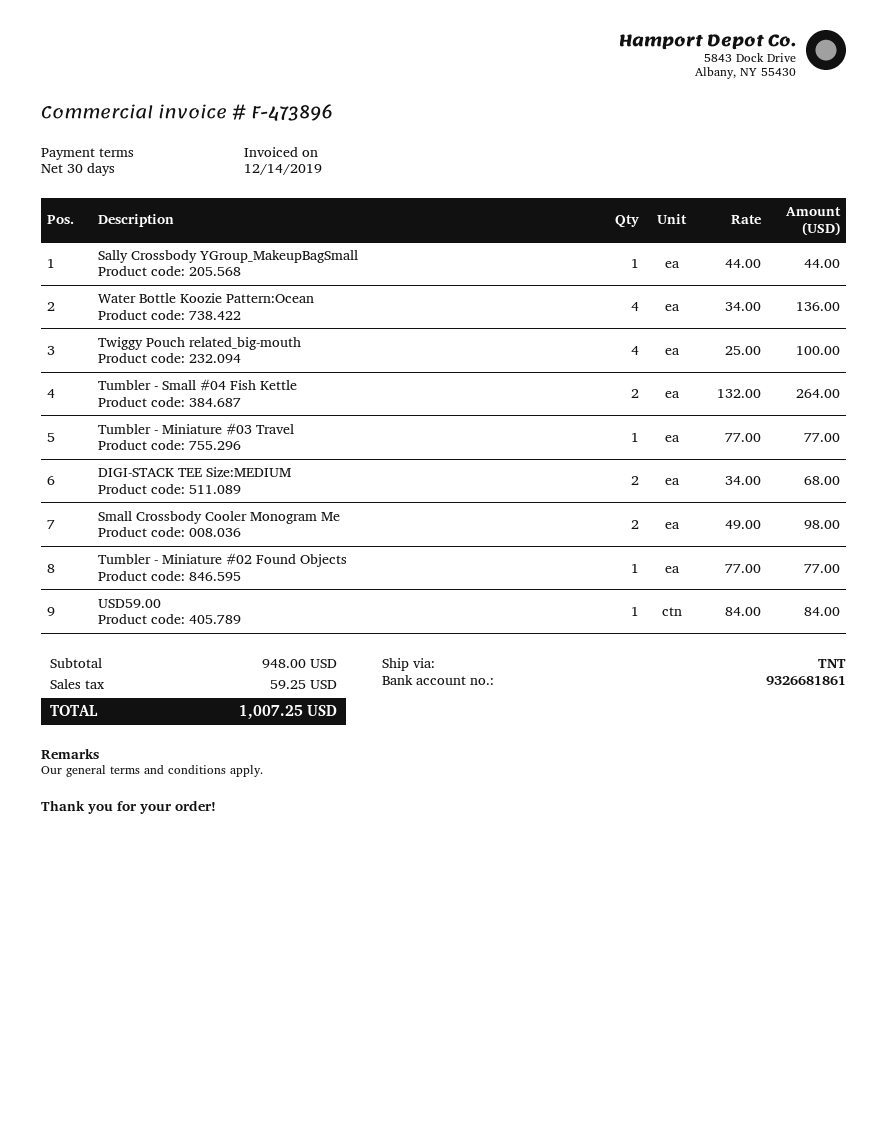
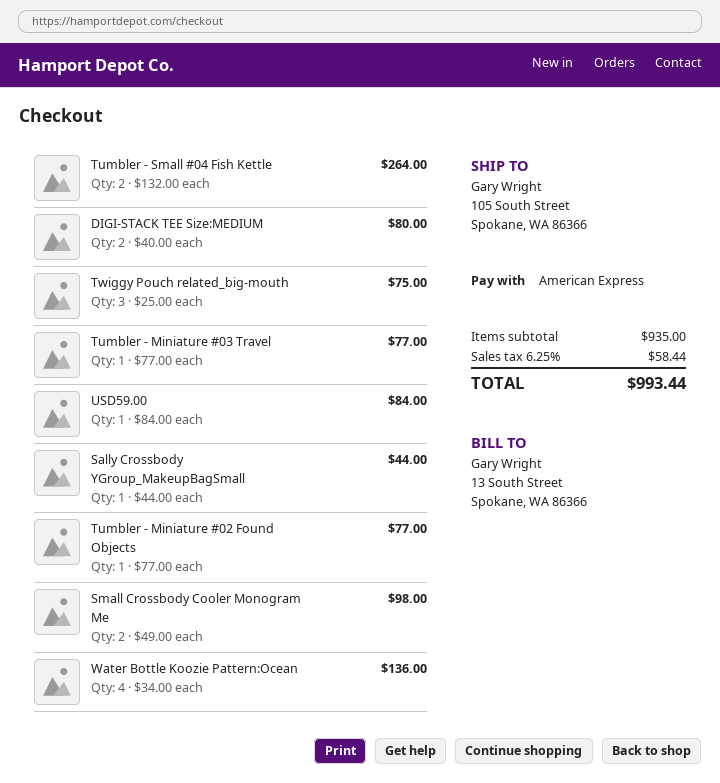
Twiggy Pouch related_big-mouth: 4 x 25.00 = 100.00 -> 3 x 25.00 = 75.00
DIGI-STACK TEE Size:MEDIUM: 2 x 34.00 = 68.00 -> 2 x 40.00 = 80.00
subtotal: 948.00 -> 935.00
tax: 59.25 -> 58.44
total: 1007.25 -> 993.44

